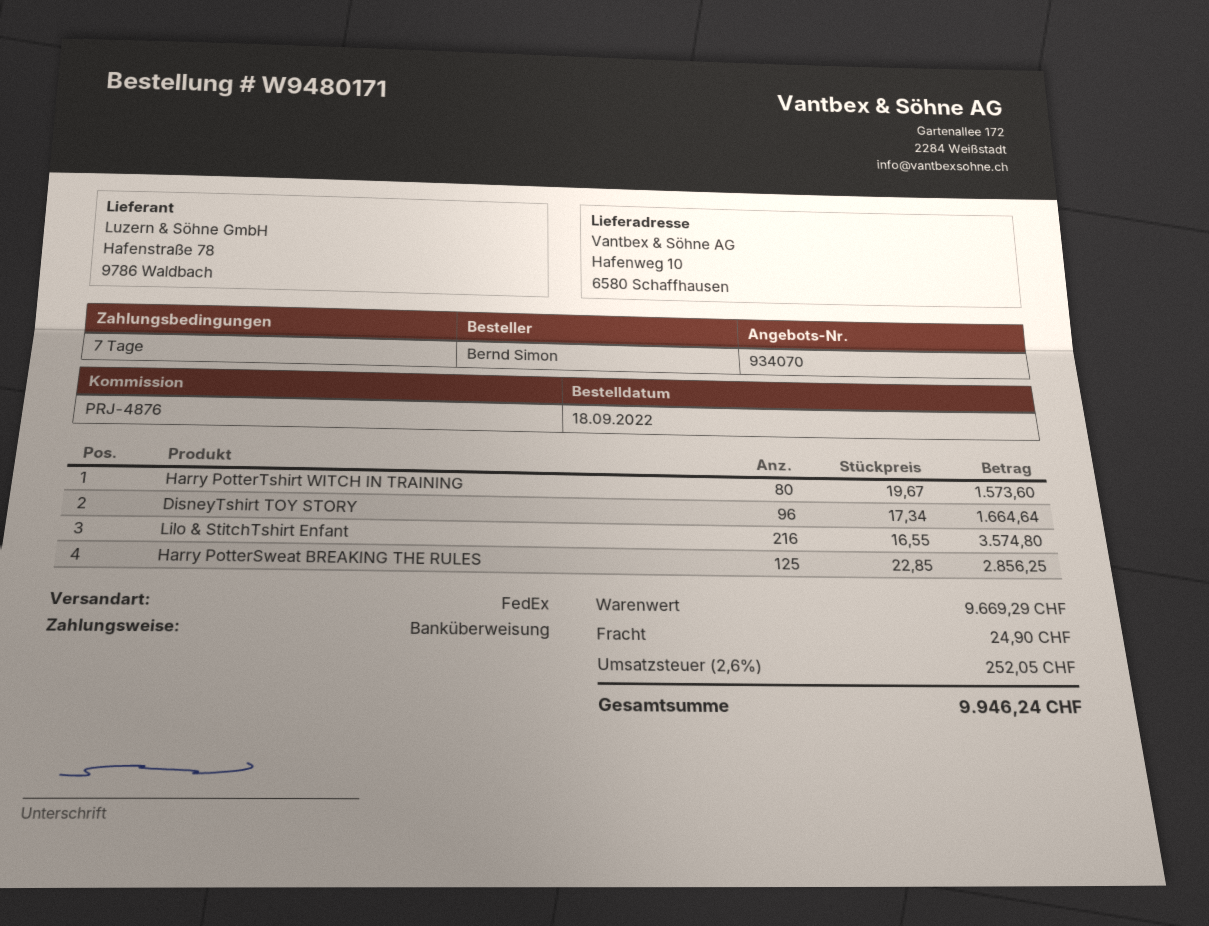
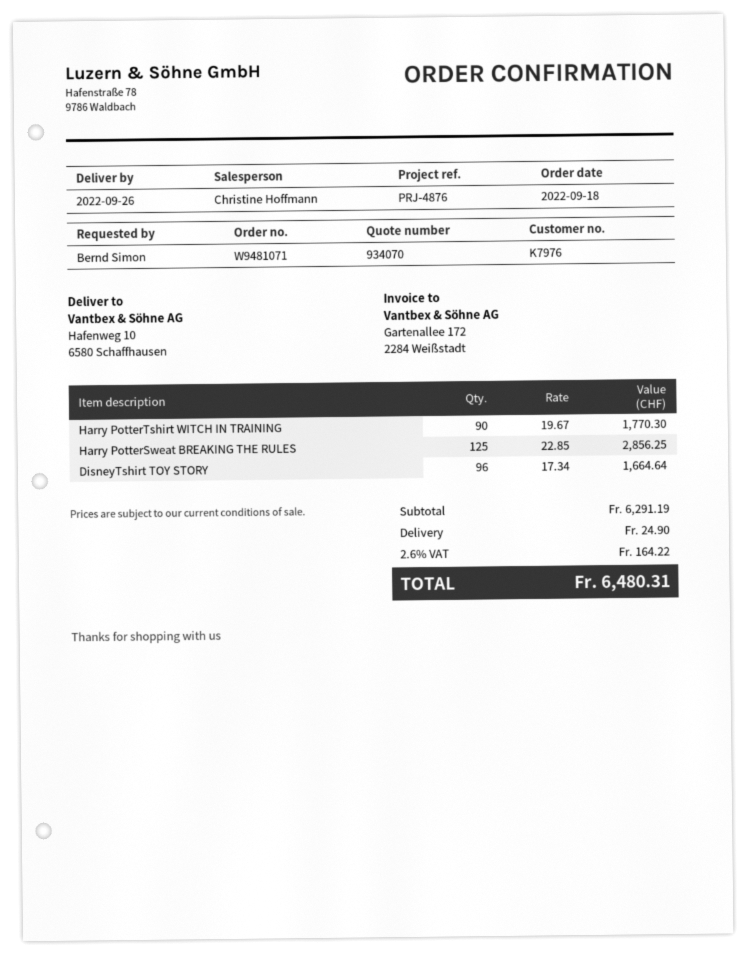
order number: W9480171 -> W9481071
Harry PotterTshirt WITCH IN TRAINING: 80 x 19.67 = 1573.60 -> 90 x 19.67 = 1770.30
Lilo & StitchTshirt Enfant: 216 x 16.55 = 3574.80 -> none
subtotal: 9669.29 -> 6291.19
tax: 2.6% = 252.05 -> 2.6% = 164.22
total: 9946.24 -> 6480.31

